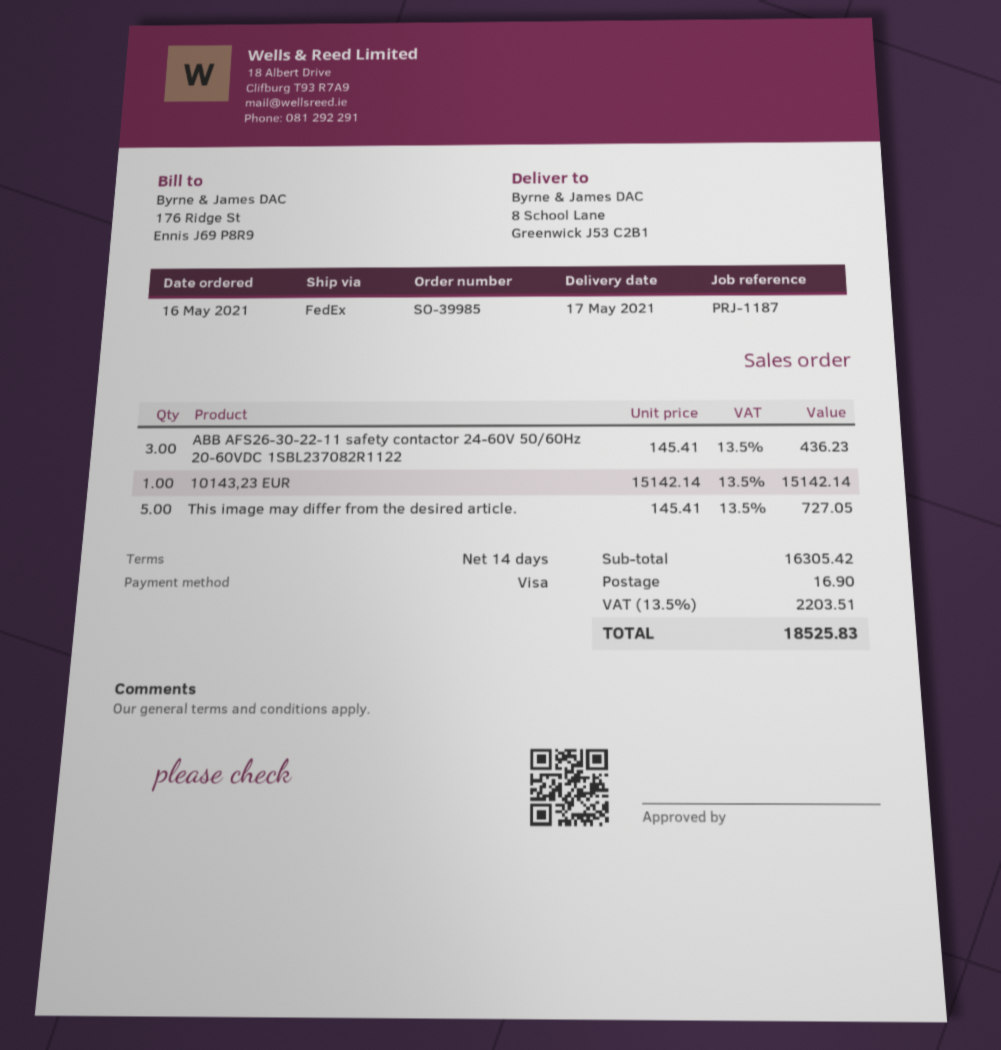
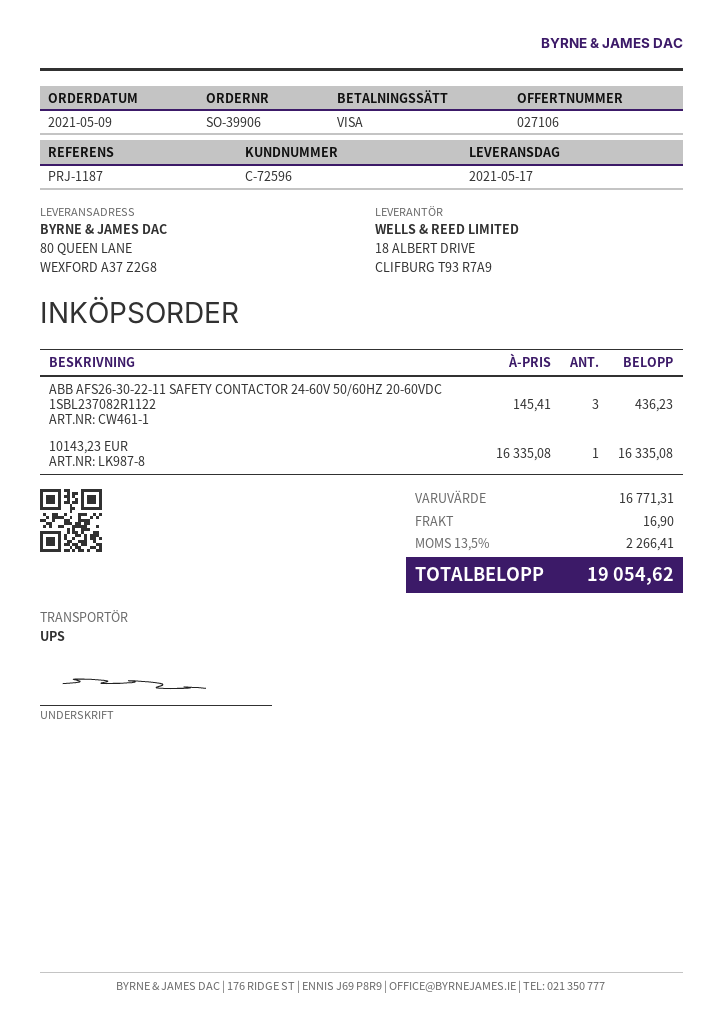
order number: SO-39985 -> SO-39906
order date: 2021-05-16 -> 2021-05-09
shipping method: FedEx -> UPS
ship to: 8 School Lane, Greenwick J53 C2B1 -> 80 QUEEN LANE, WEXFORD A37 Z2G8
10143,23 EUR: 1 x 15142.14 = 15142.14 -> 1 x 16335.08 = 16335.08
This image may differ from the desired article.: 5 x 145.41 = 727.05 -> none
subtotal: 16305.42 -> 16771.31
tax: 13.5% = 2203.51 -> 13.5% = 2266.41
total: 18525.83 -> 19054.62

